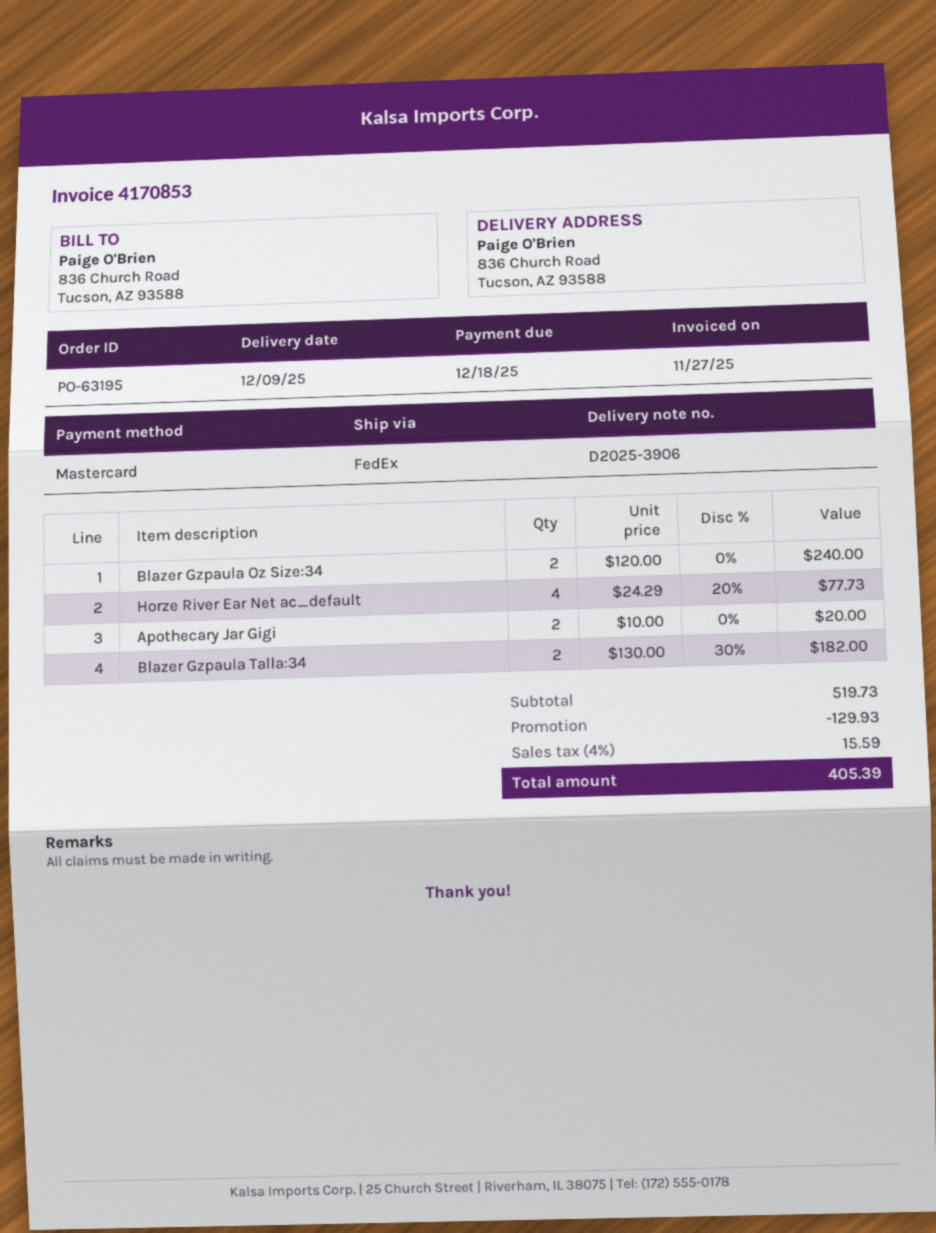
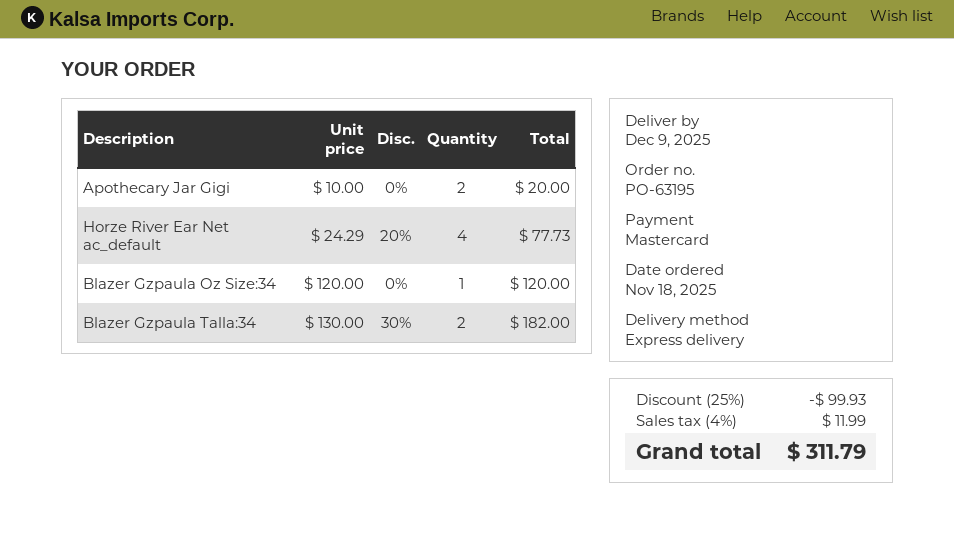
shipping method: FedEx -> express
Blazer Gzpaula Oz Size:34: 2 x 120.00 = 240.00 -> 1 x 120.00 = 120.00
discount: 129.93 -> 99.93
tax: 4% = 15.59 -> 4% = 11.99
total: 405.39 -> 311.79

